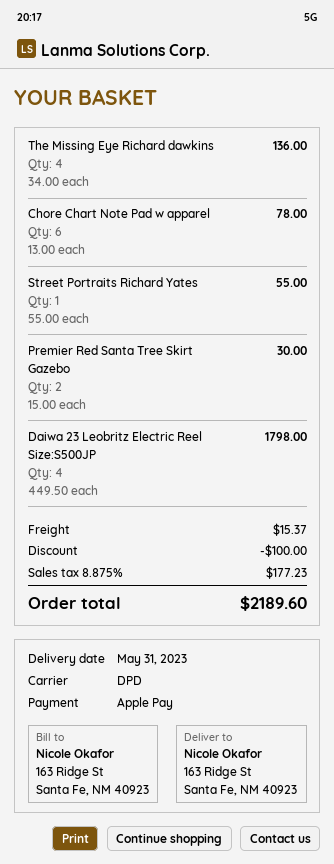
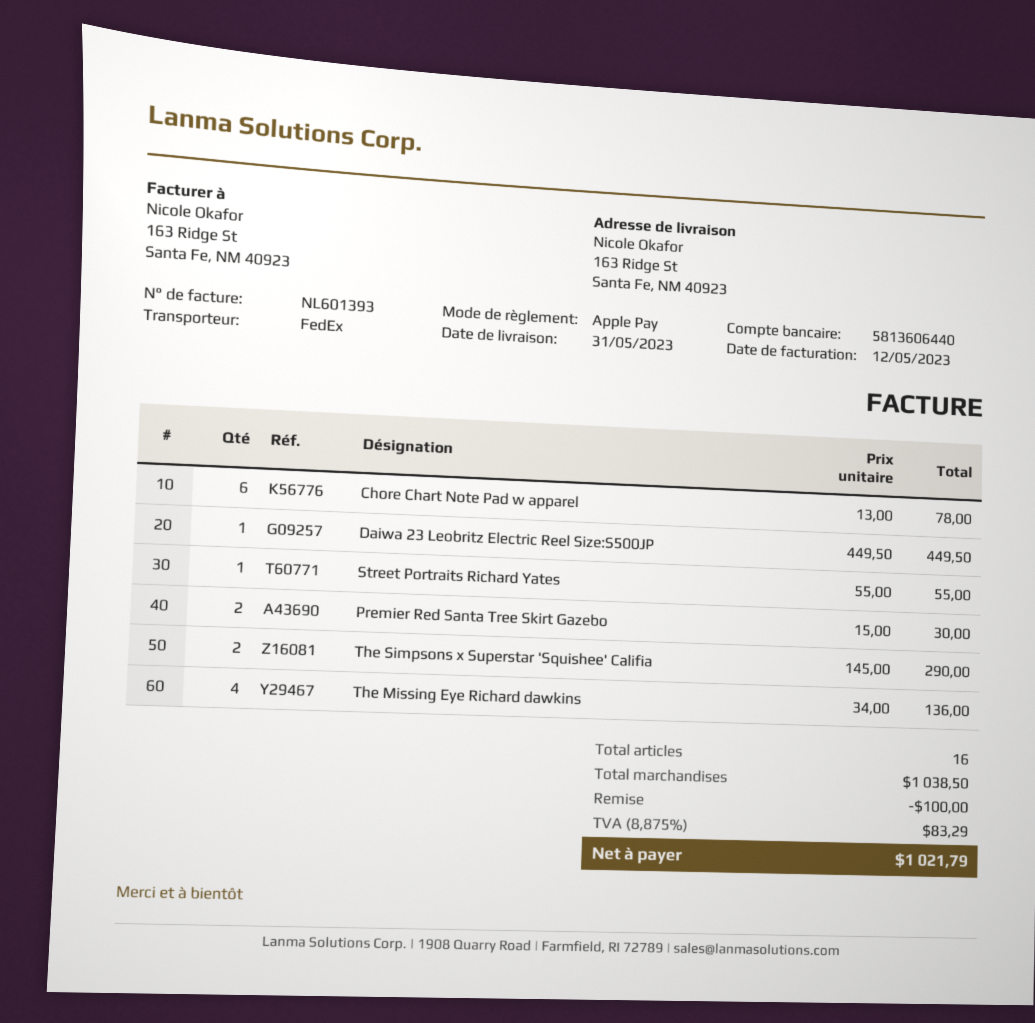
shipping method: DPD -> FedEx
Daiwa 23 Leobritz Electric Reel Size:S500JP: 4 x 449.50 = 1798.00 -> 1 x 449.50 = 449.50
The Simpsons x Superstar 'Squishee' Califia: none -> 2 x 145.00 = 290.00
shipping: 15.37 -> none
tax: 8.875% = 177.23 -> 8.875% = 83.29
total: 2189.60 -> 1021.79

